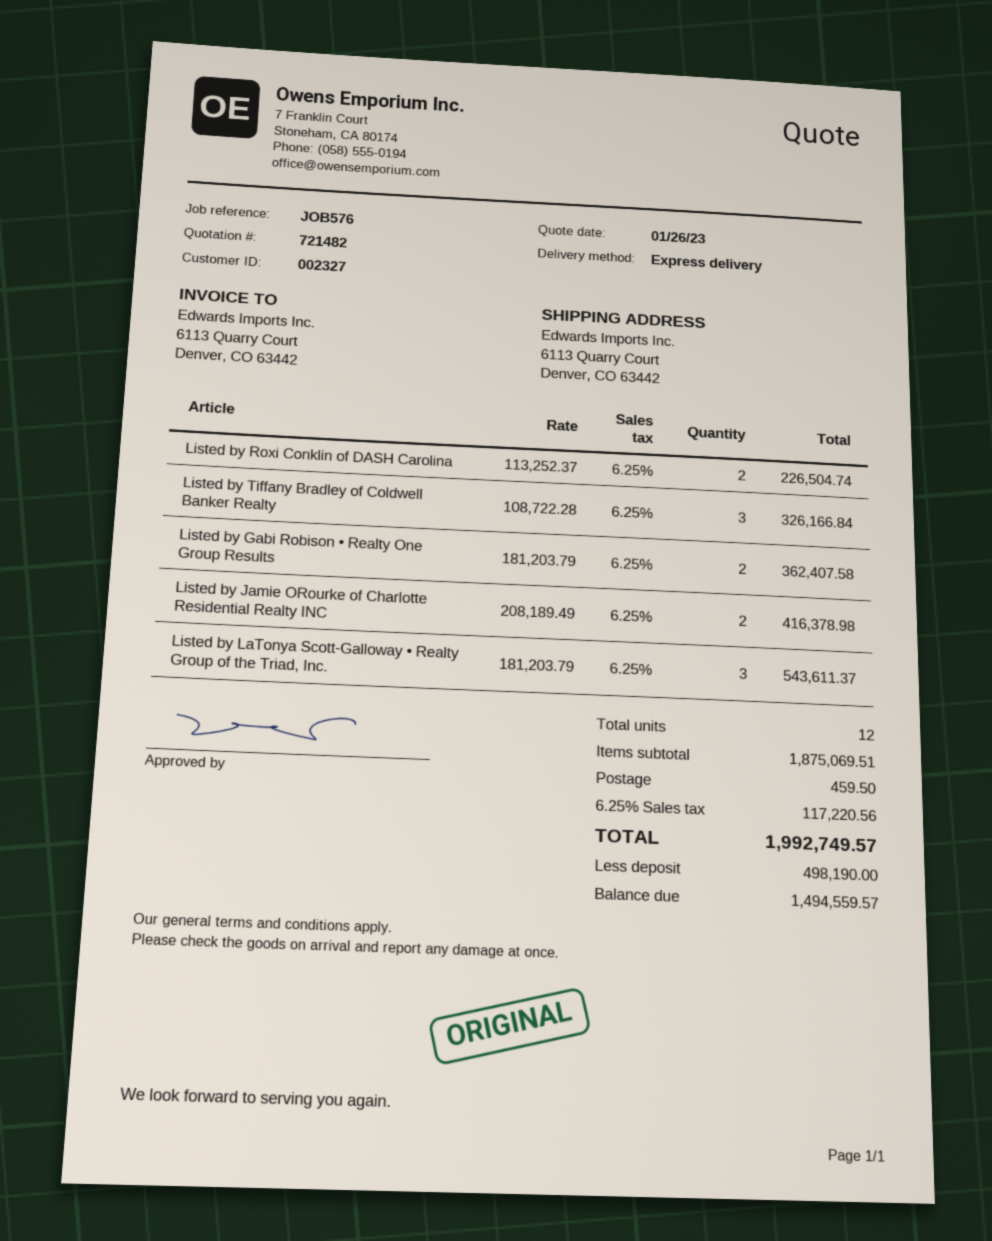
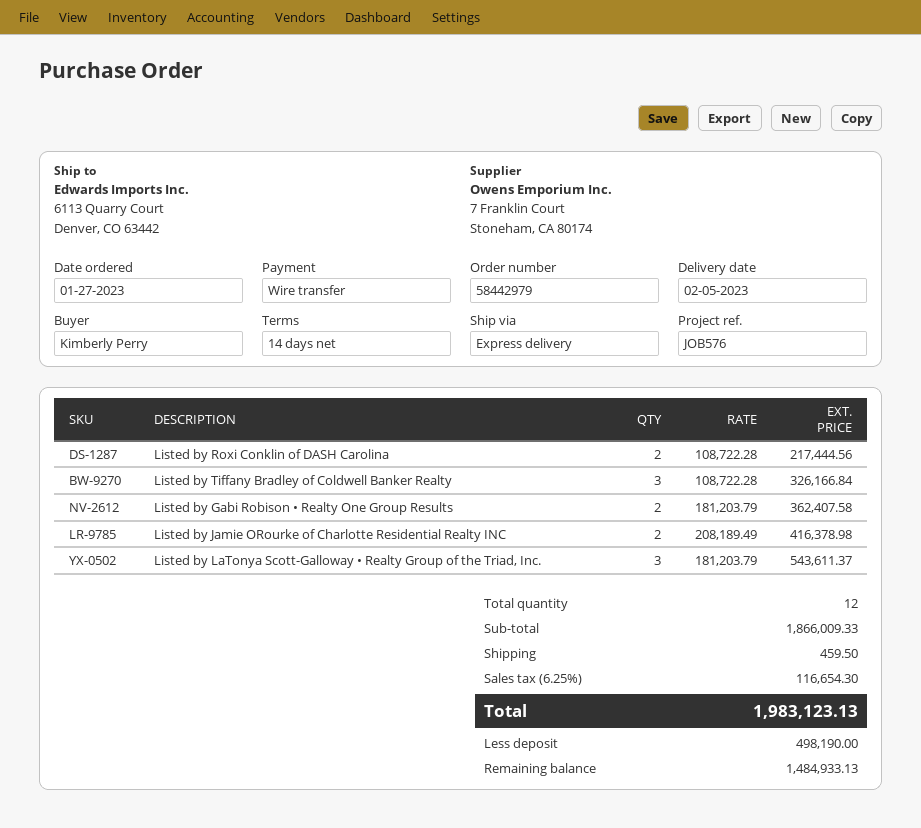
Listed by Roxi Conklin of DASH Carolina: 2 x 113252.37 = 226504.74 -> 2 x 108722.28 = 217444.56
subtotal: 1875069.51 -> 1866009.33
tax: 6.25% = 117220.56 -> 6.25% = 116654.30
total: 1992749.57 -> 1983123.13
balance: 1494559.57 -> 1484933.13

